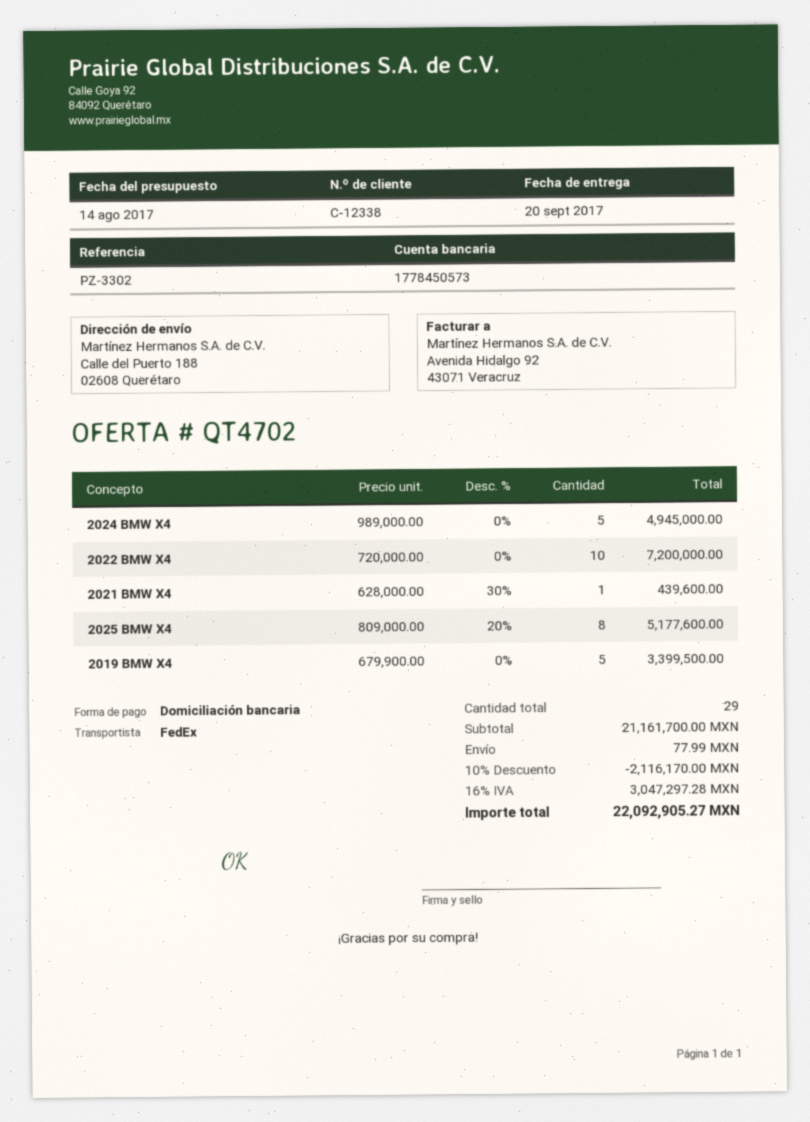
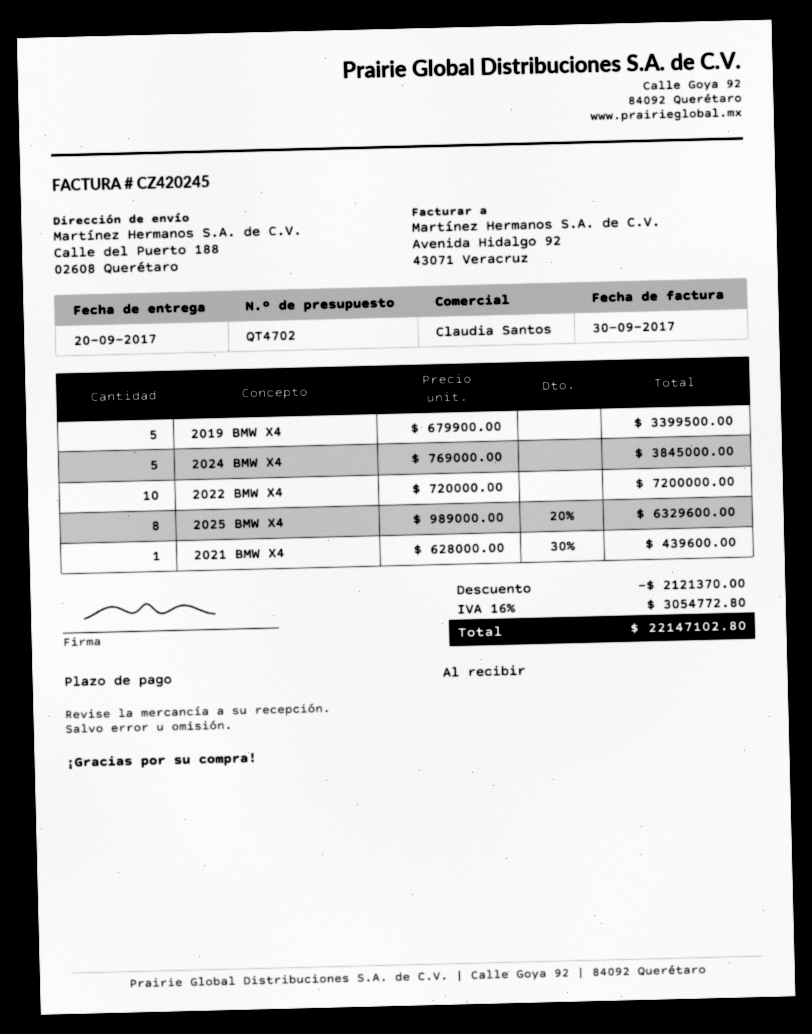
2024 BMW X4: 5 x 989000.00 = 4945000.00 -> 5 x 769000.00 = 3845000.00
2025 BMW X4: 8 x 809000.00 - 20% = 5177600.00 -> 8 x 989000.00 - 20% = 6329600.00
discount: 2116170.00 -> 2121370.00
shipping: 77.99 -> none
tax: 16% = 3047297.28 -> 16% = 3054772.80
total: 22092905.27 -> 22147102.80

